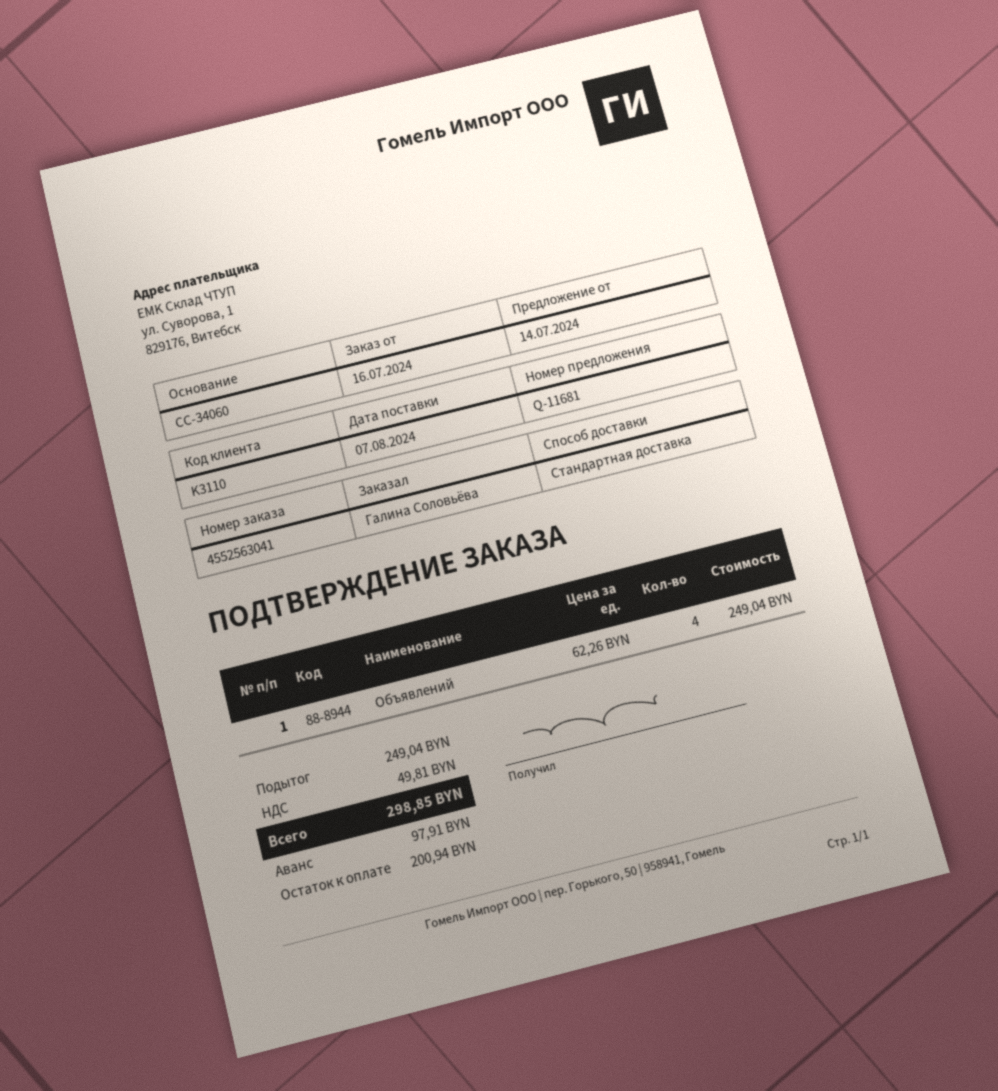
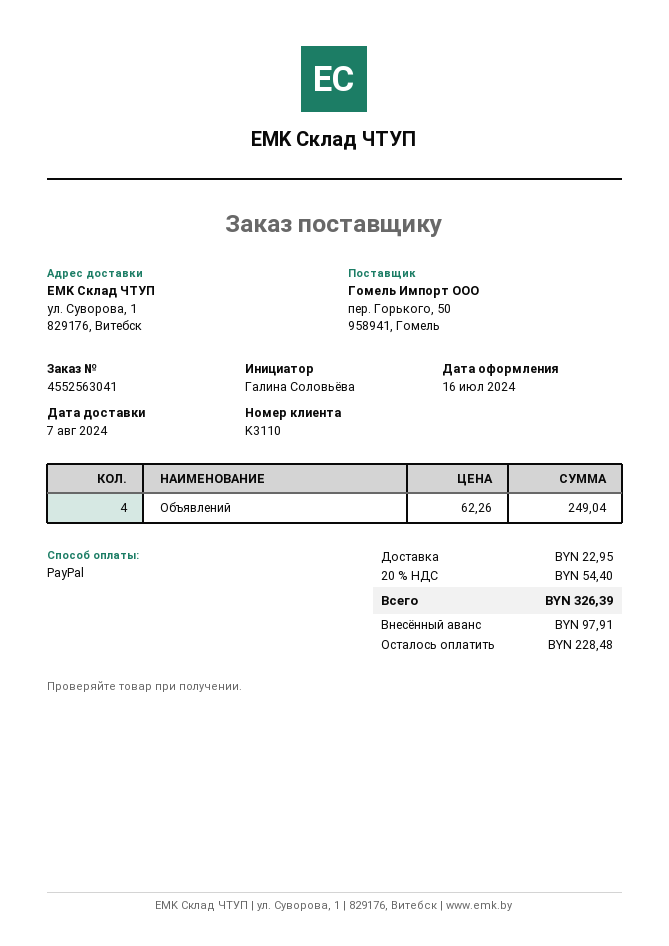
shipping: none -> 22.95
tax: 49.81 -> 54.40
total: 298.85 -> 326.39
balance: 200.94 -> 228.48

